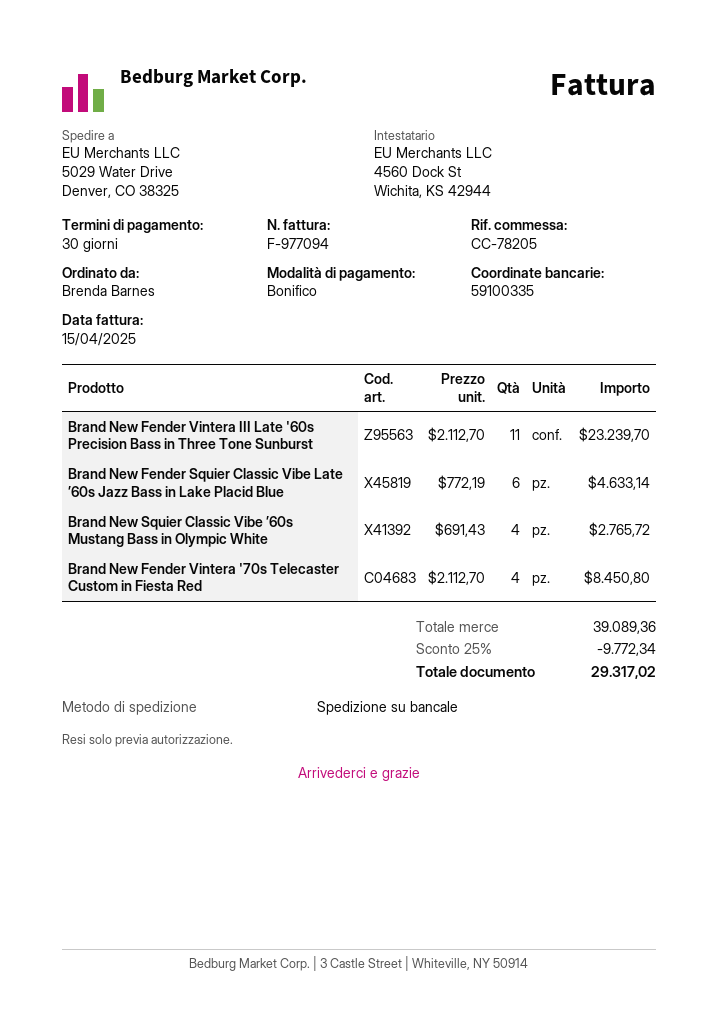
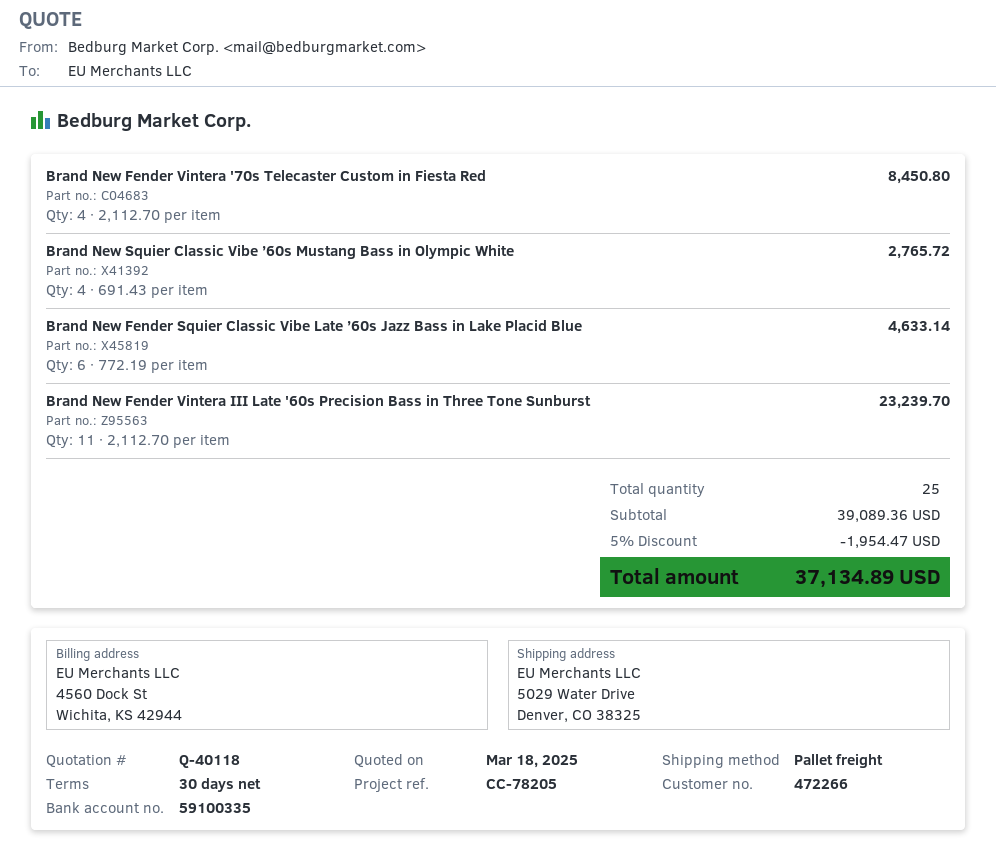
discount: 25% = 9772.34 -> 5% = 1954.47
total: 29317.02 -> 37134.89

